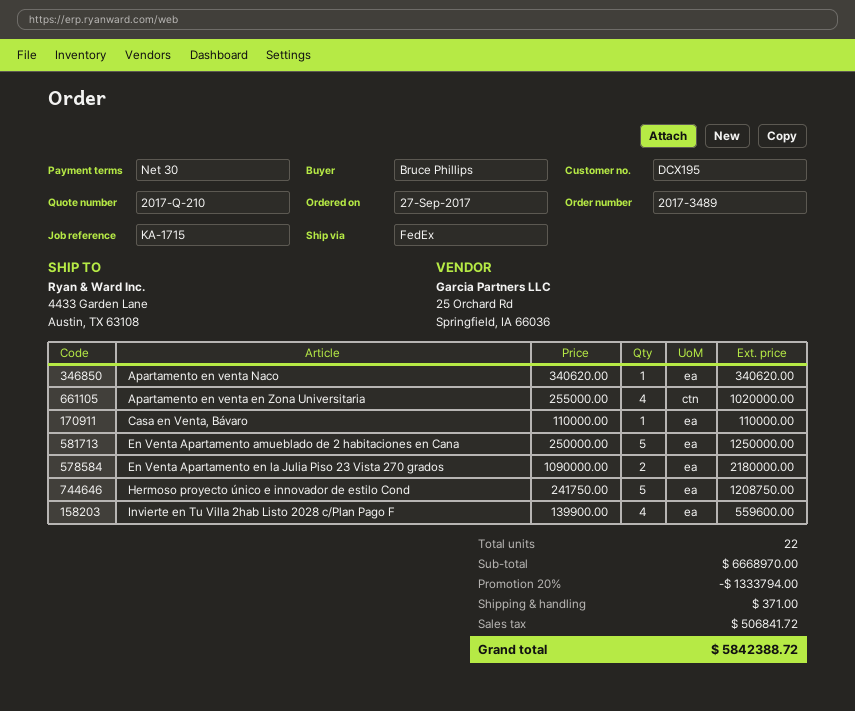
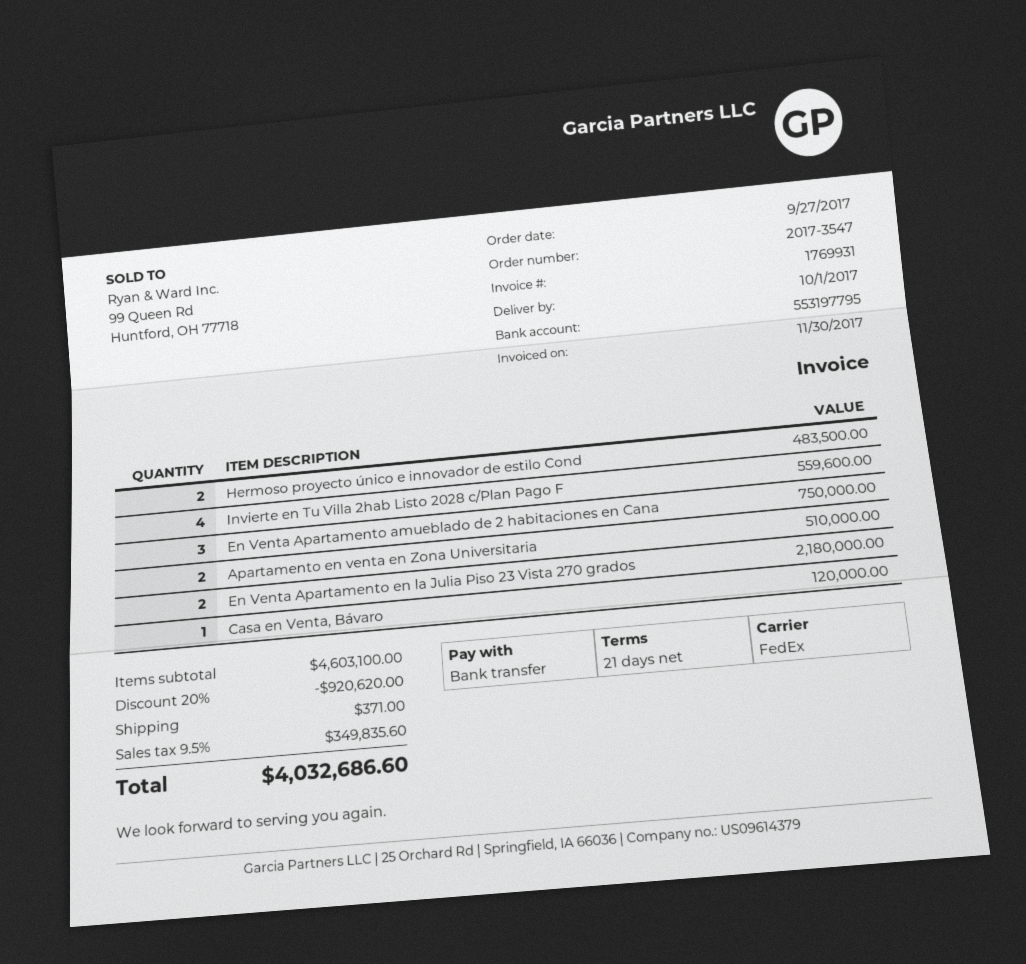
order number: 2017-3489 -> 2017-3547
payment terms: 30 days -> 21 days
Apartamento en venta Naco: 1 for 340620.00 -> none
Apartamento en venta en Zona Universitaria: 4 for 1020000.00 -> 2 for 510000.00
Casa en Venta, Bávaro: 1 for 110000.00 -> 1 for 120000.00
En Venta Apartamento amueblado de 2 habitaciones en Cana: 5 for 1250000.00 -> 3 for 750000.00
Hermoso proyecto único e innovador de estilo Cond: 5 for 1208750.00 -> 2 for 483500.00
subtotal: 6668970.00 -> 4603100.00
discount: 20% = 1333794.00 -> 20% = 920620.00
tax: 506841.72 -> 349835.60
total: 5842388.72 -> 4032686.60

